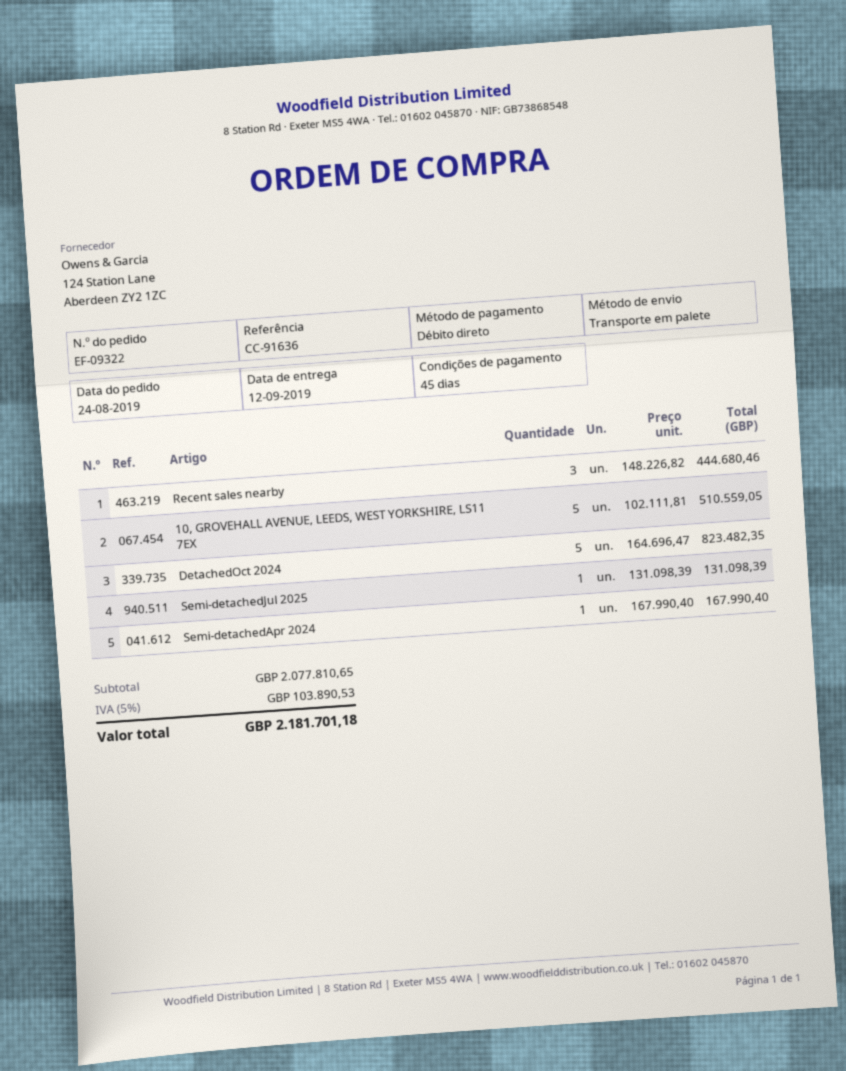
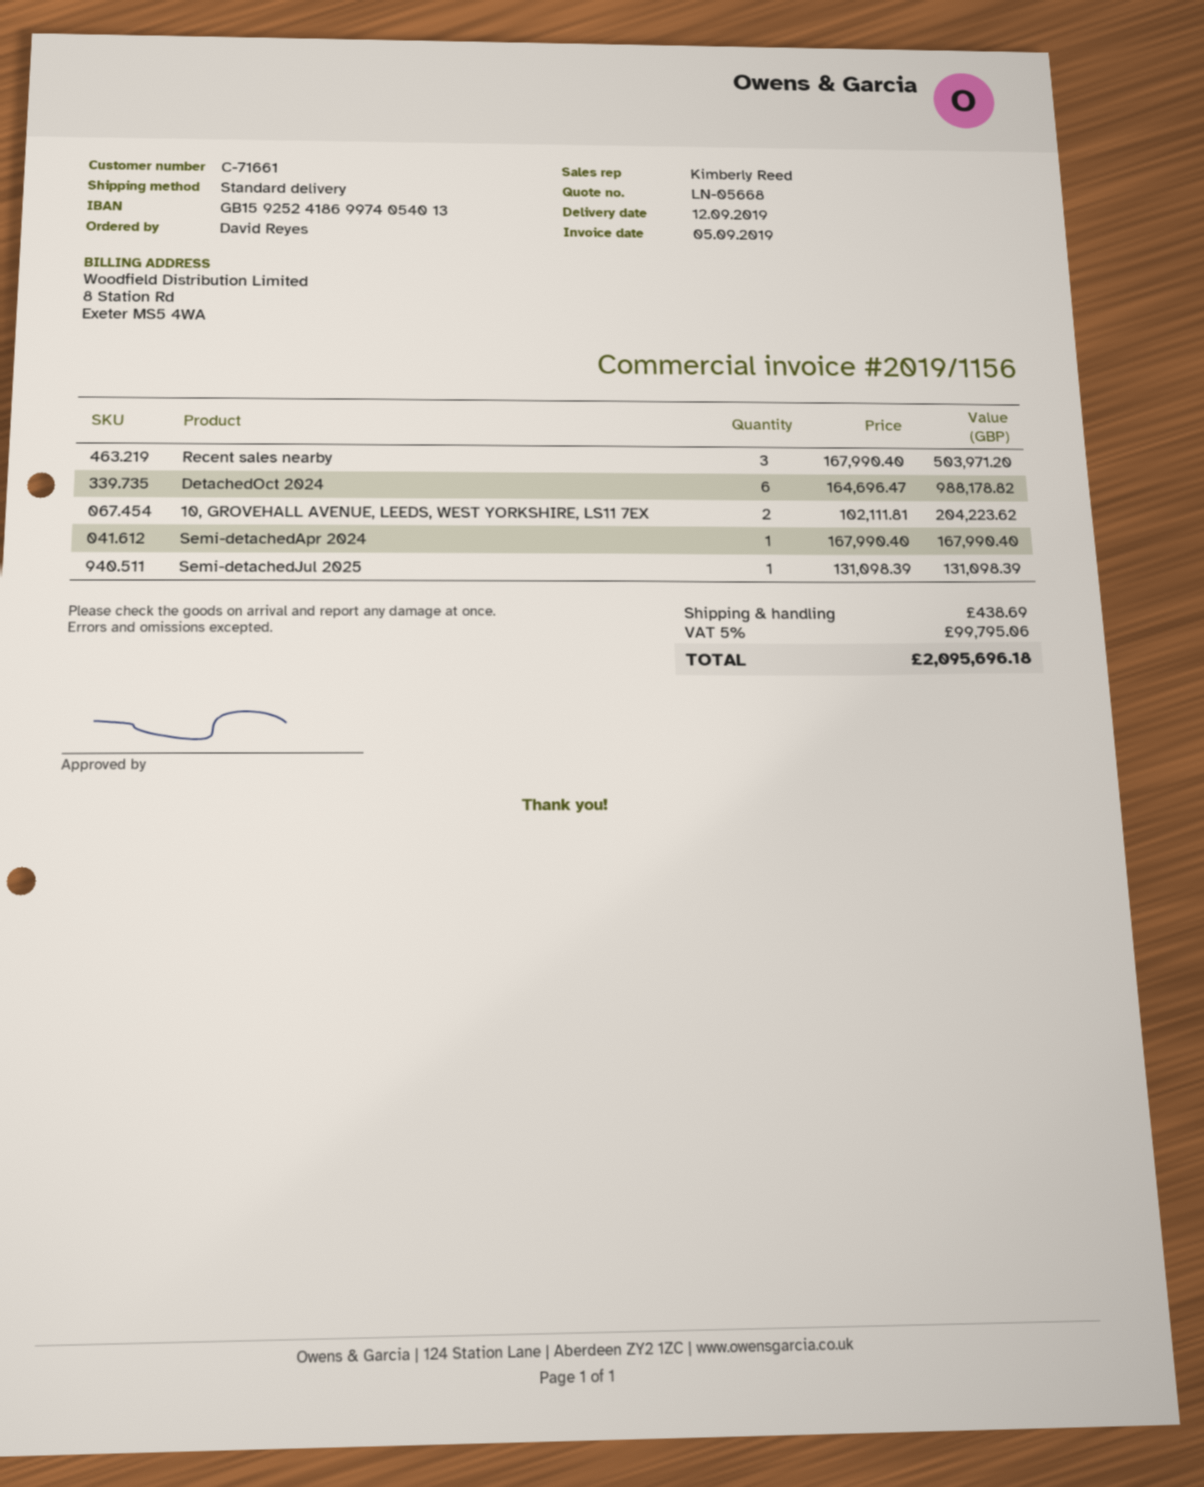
shipping method: pallet freight -> standard
Recent sales nearby: 3 x 148226.82 = 444680.46 -> 3 x 167990.40 = 503971.20
10, GROVEHALL AVENUE, LEEDS, WEST YORKSHIRE, LS11 7EX: 5 x 102111.81 = 510559.05 -> 2 x 102111.81 = 204223.62
DetachedOct 2024: 5 x 164696.47 = 823482.35 -> 6 x 164696.47 = 988178.82
shipping: none -> 438.69
tax: 5% = 103890.53 -> 5% = 99795.06
total: 2181701.18 -> 2095696.18

